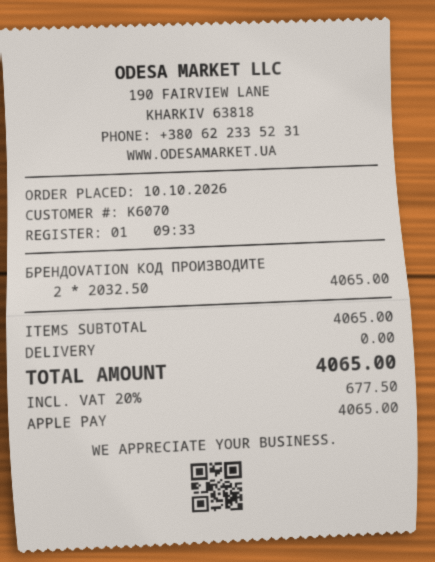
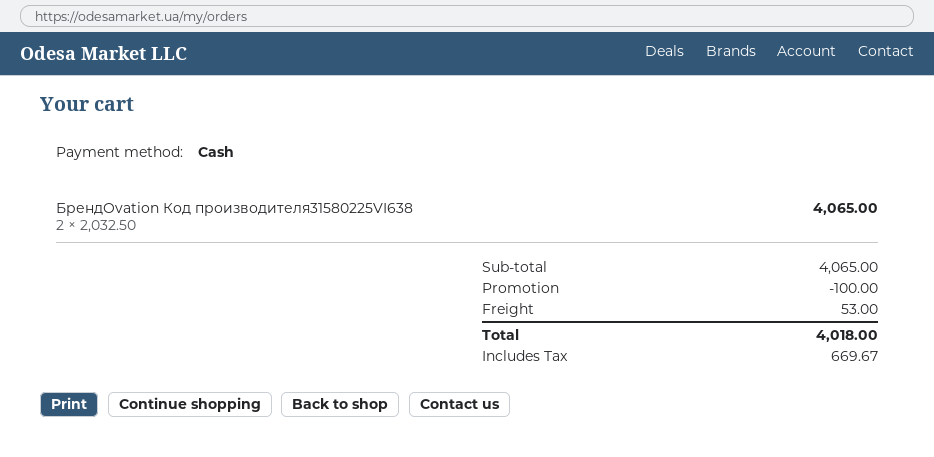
payment method: Apple Pay -> cash
discount: none -> 100.00
shipping: 0.00 -> 53.00
tax: 677.50 -> 669.67
total: 4065.00 -> 4018.00

